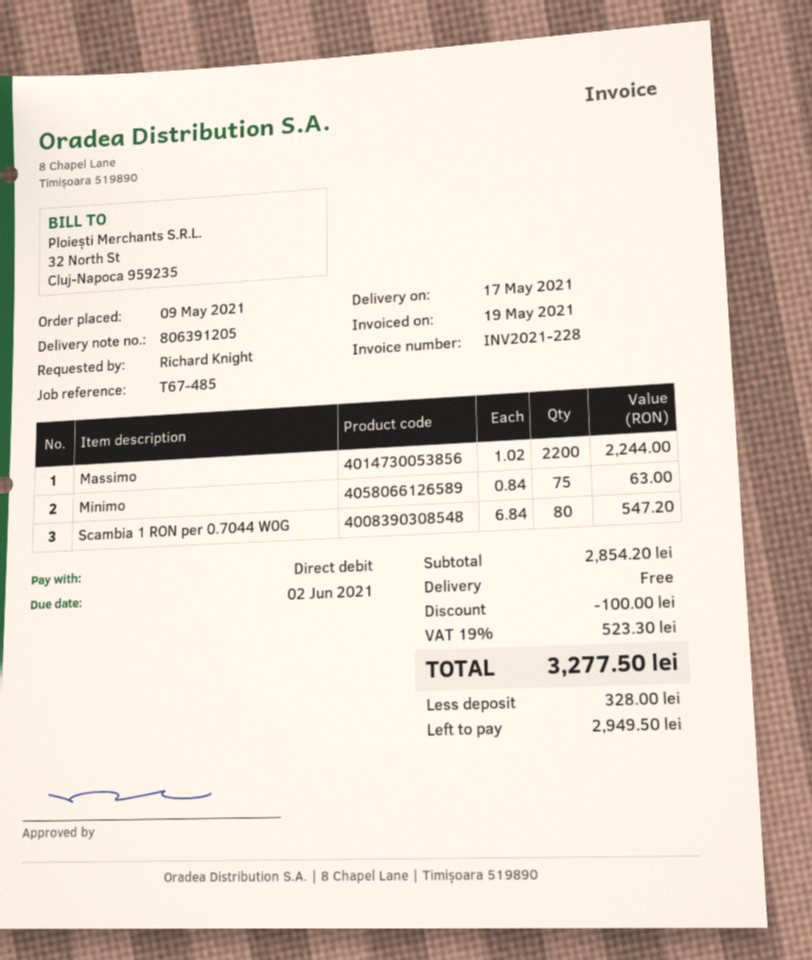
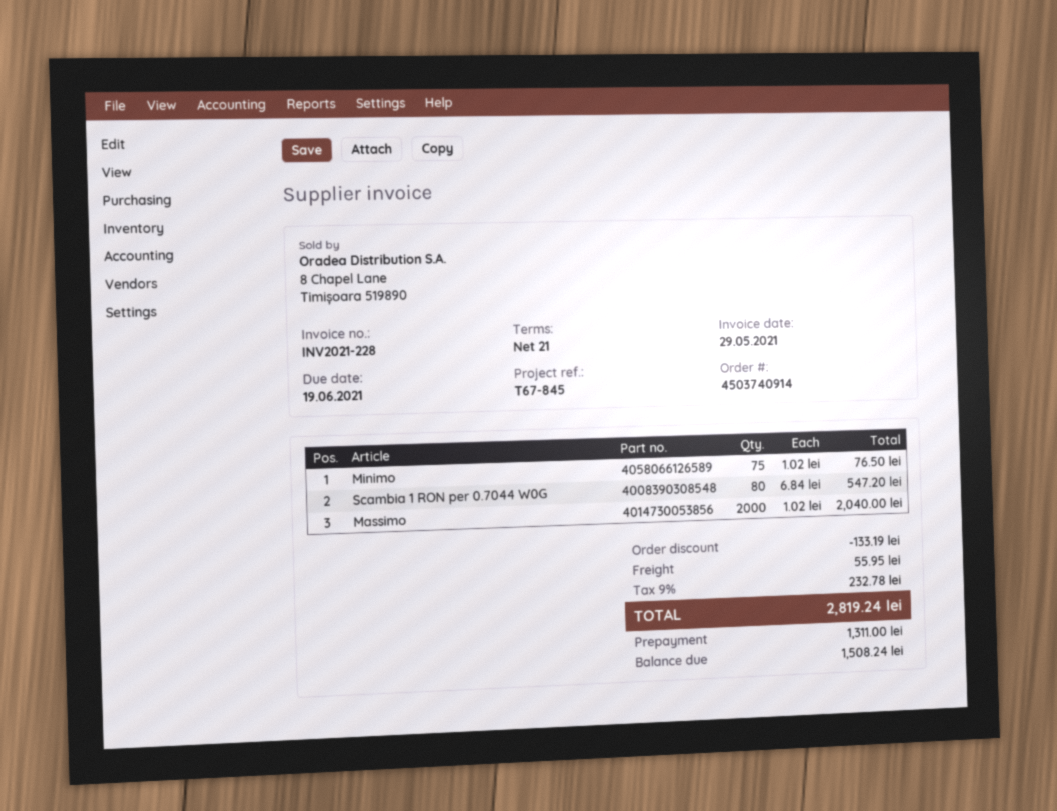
invoice date: 2021-05-19 -> 2021-05-29
due date: 2021-06-02 -> 2021-06-19
reference: T67-485 -> T67-845
Massimo: 2200 x 1.02 = 2244.00 -> 2000 x 1.02 = 2040.00
Minimo: 75 x 0.84 = 63.00 -> 75 x 1.02 = 76.50
discount: 100.00 -> 133.19
shipping: 0.00 -> 55.95
tax: 19% = 523.30 -> 9% = 232.78
total: 3277.50 -> 2819.24
deposit: 328.00 -> 1311.00
balance: 2949.50 -> 1508.24

